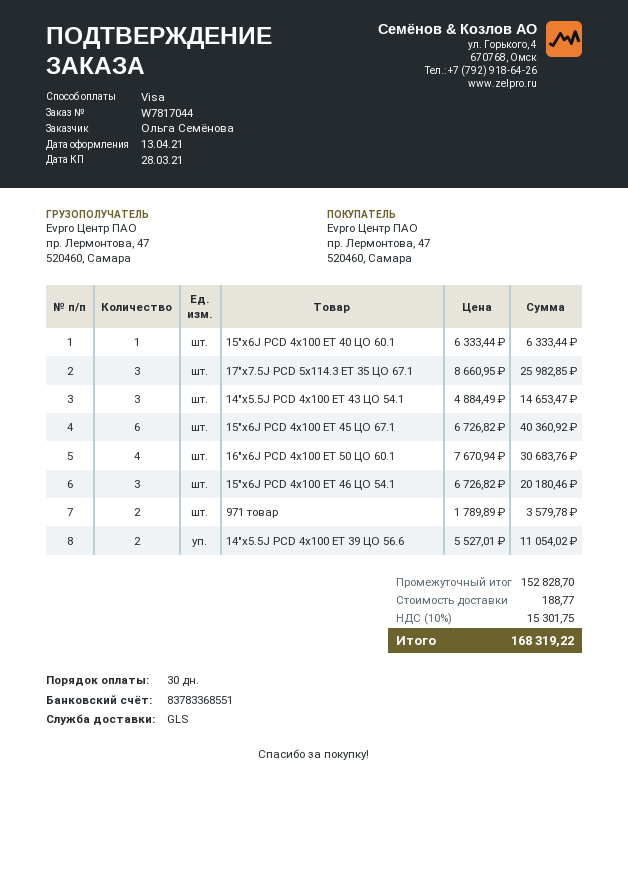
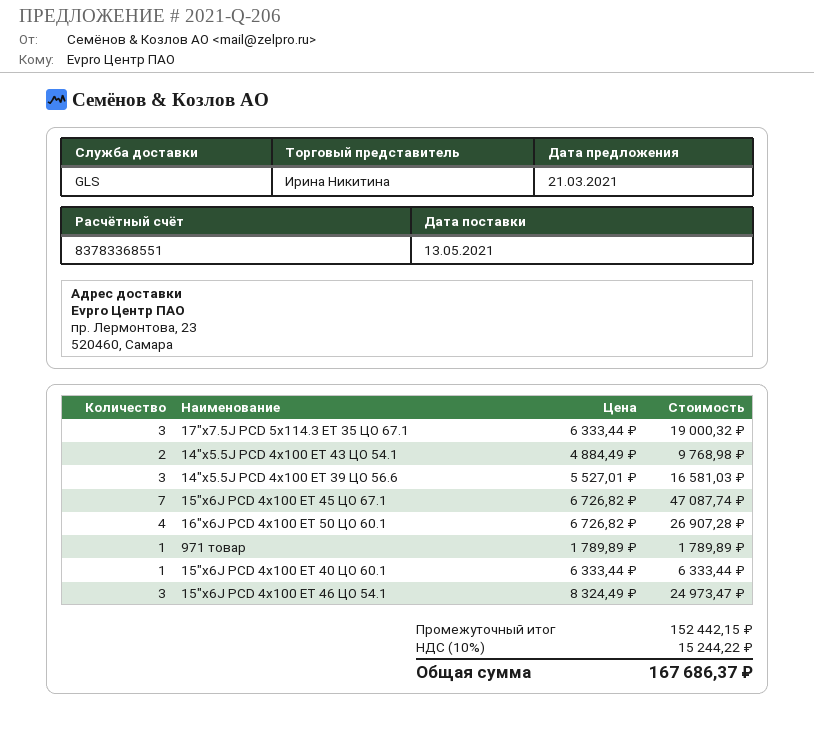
quote date: 2021-03-28 -> 2021-03-21
ship to: пр. Лермонтова, 47, 520460, Самара -> пр. Лермонтова, 23, 520460, Самара
17"x7.5J PCD 5x114.3 ЕТ 35 ЦО 67.1: 3 x 8660.95 = 25982.85 -> 3 x 6333.44 = 19000.32
14"x5.5J PCD 4x100 ЕТ 43 ЦО 54.1: 3 x 4884.49 = 14653.47 -> 2 x 4884.49 = 9768.98
15"x6J PCD 4x100 ЕТ 45 ЦО 67.1: 6 x 6726.82 = 40360.92 -> 7 x 6726.82 = 47087.74
16"x6J PCD 4x100 ЕТ 50 ЦО 60.1: 4 x 7670.94 = 30683.76 -> 4 x 6726.82 = 26907.28
15"x6J PCD 4x100 ЕТ 46 ЦО 54.1: 3 x 6726.82 = 20180.46 -> 3 x 8324.49 = 24973.47
971 товар: 2 x 1789.89 = 3579.78 -> 1 x 1789.89 = 1789.89
14"x5.5J PCD 4x100 ЕТ 39 ЦО 56.6: 2 x 5527.01 = 11054.02 -> 3 x 5527.01 = 16581.03
subtotal: 152828.70 -> 152442.15
shipping: 188.77 -> none
tax: 10% = 15301.75 -> 10% = 15244.22
total: 168319.22 -> 167686.37

